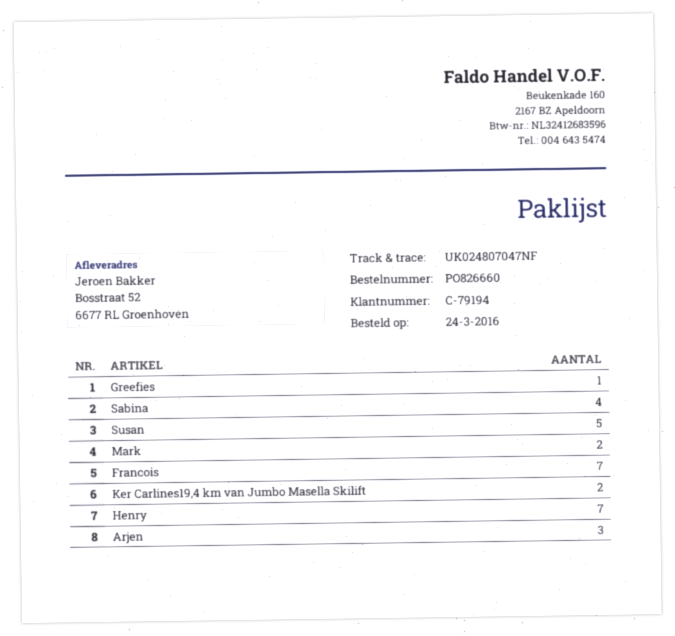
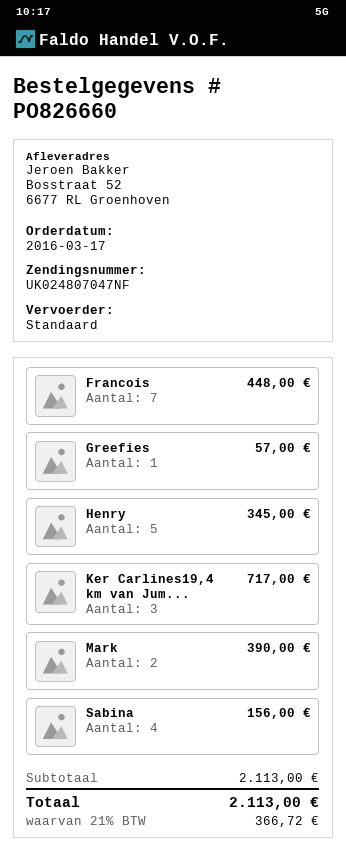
order date: 2016-03-24 -> 2016-03-17
Susan: 5 -> none
Ker Carlines19,4 km van Jumbo Masella Skilift: 2 -> 3
Henry: 7 -> 5
Arjen: 3 -> none

